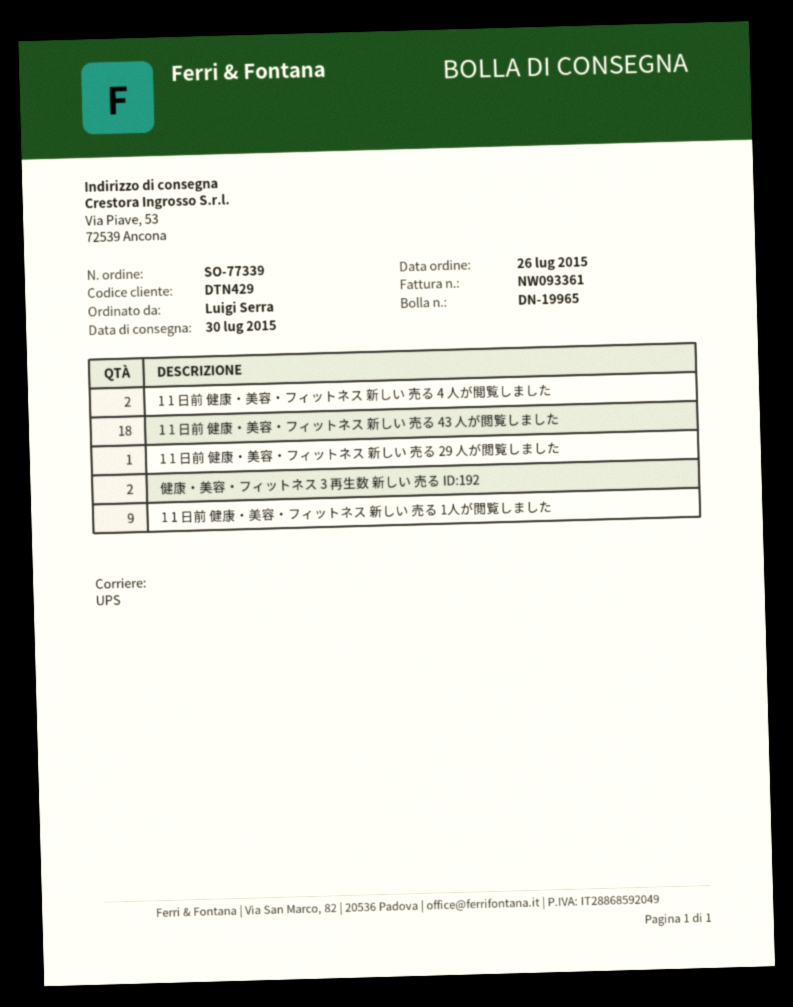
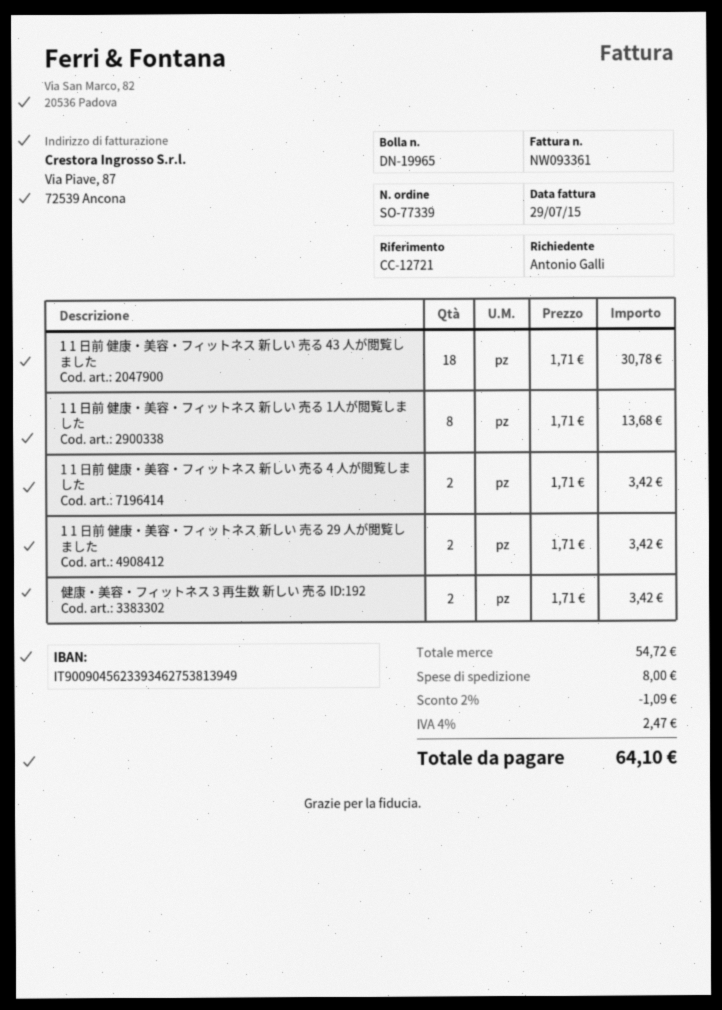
ordered by: Luigi Serra -> Antonio Galli
1 1 日前 健康・美容・フィットネス 新しい 売る 29 人が閲覧しました: 1 -> 2
1 1 日前 健康・美容・フィットネス 新しい 売る 1人が閲覧しました: 9 -> 8

